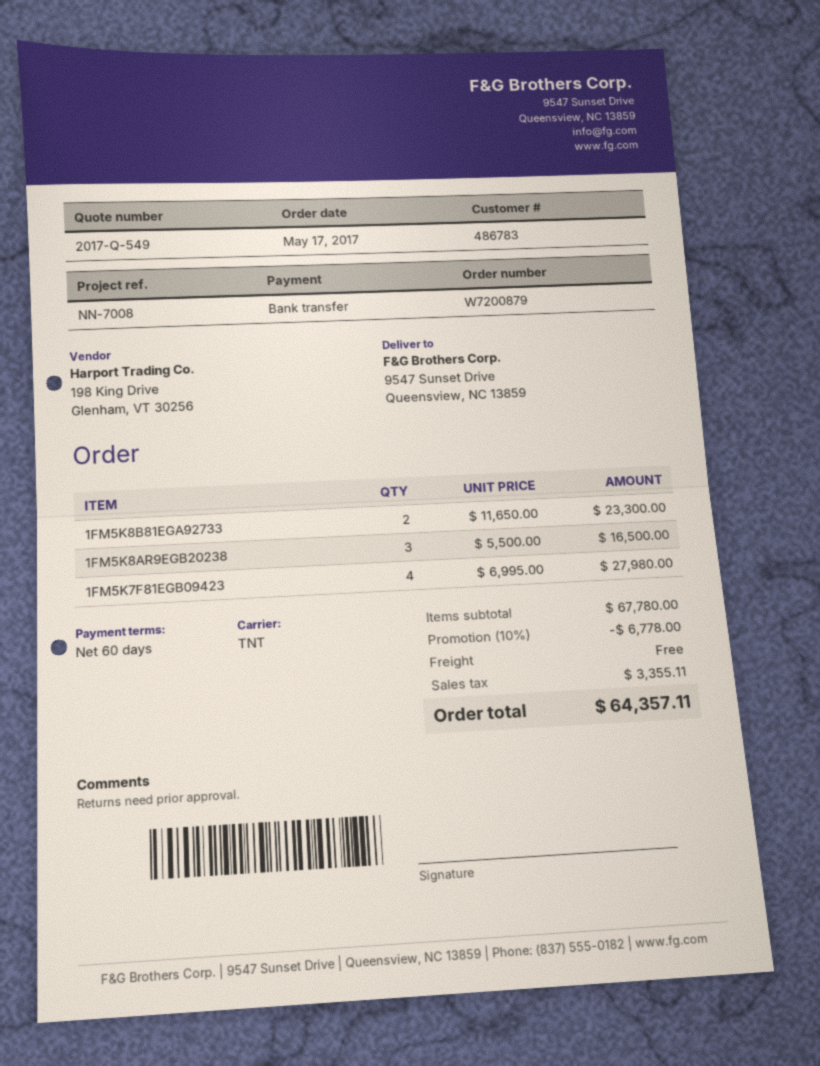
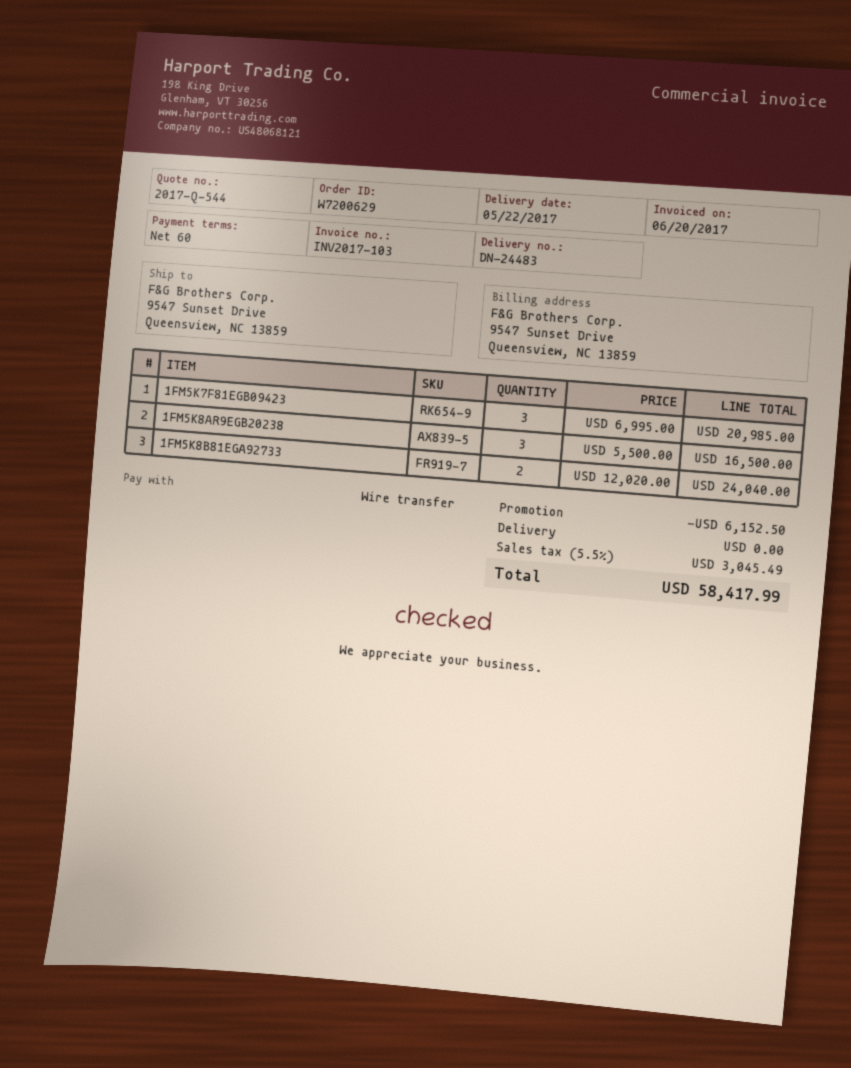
quote number: 2017-Q-549 -> 2017-Q-544
order number: W7200879 -> W7200629
1FM5K8B81EGA92733: 2 x 11650.00 = 23300.00 -> 2 x 12020.00 = 24040.00
1FM5K7F81EGB09423: 4 x 6995.00 = 27980.00 -> 3 x 6995.00 = 20985.00
discount: 6778.00 -> 6152.50
tax: 3355.11 -> 3045.49
total: 64357.11 -> 58417.99

